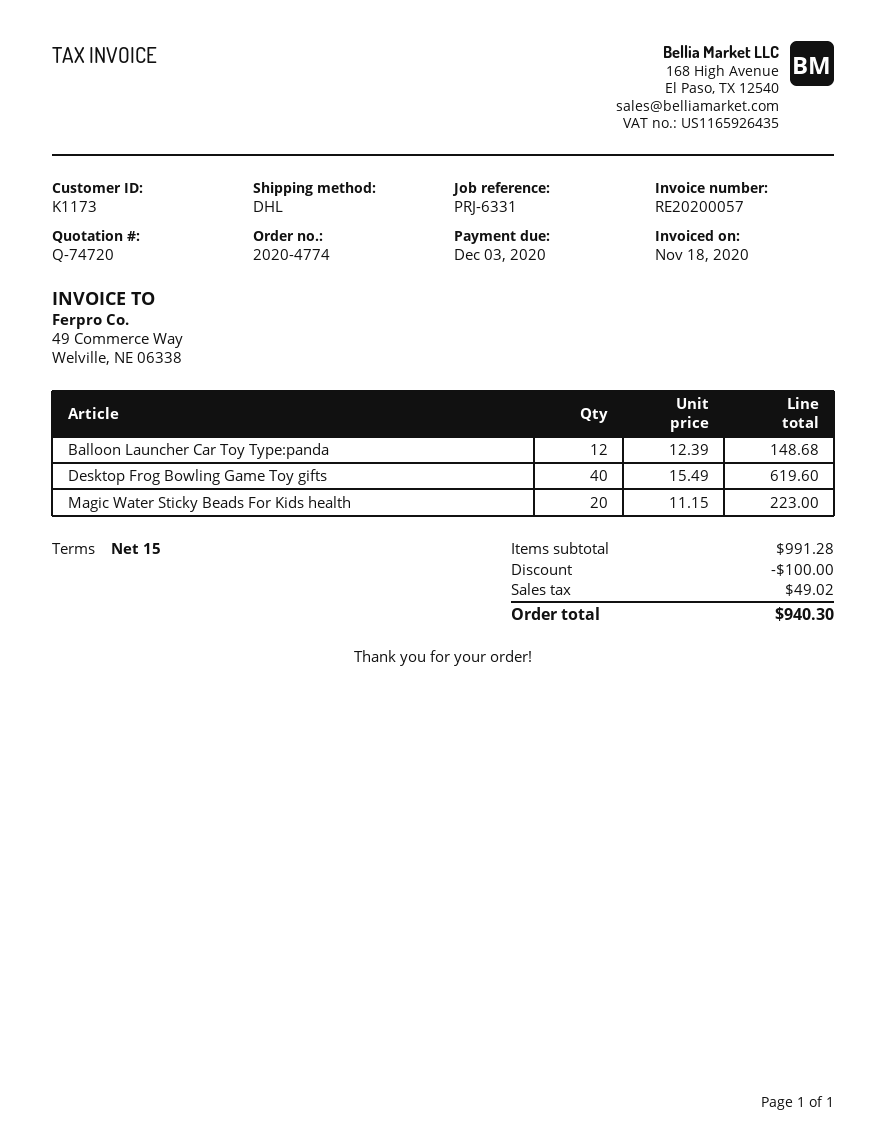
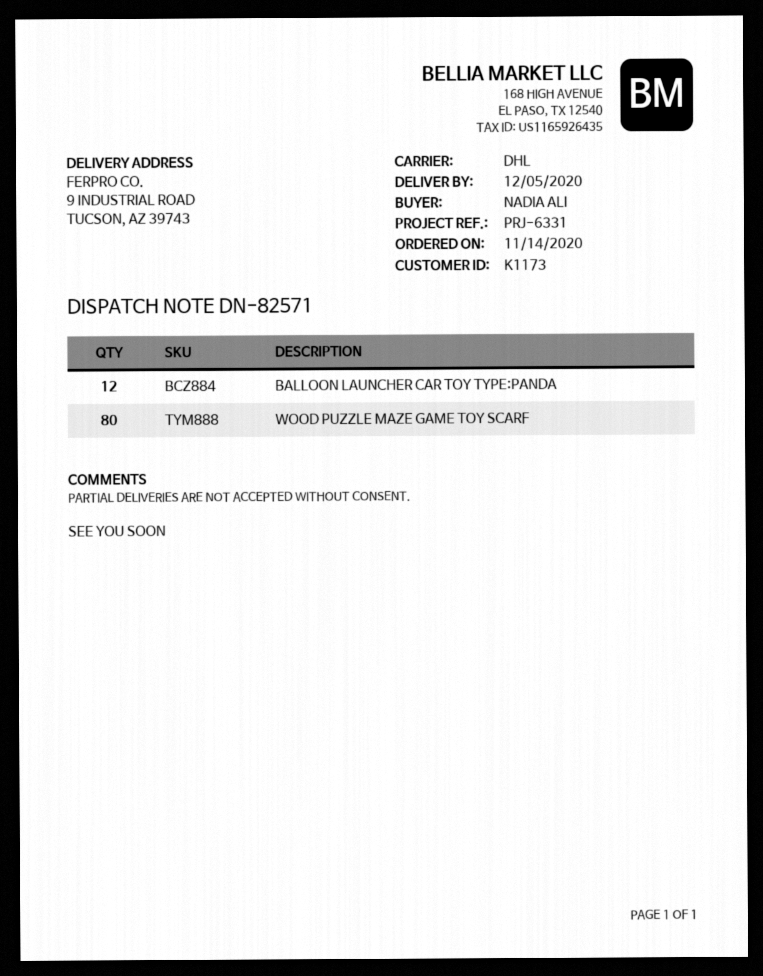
Desktop Frog Bowling Game Toy gifts: 40 -> none
Magic Water Sticky Beads For Kids health: 20 -> none
WOOD PUZZLE MAZE GAME TOY SCARF: none -> 80

